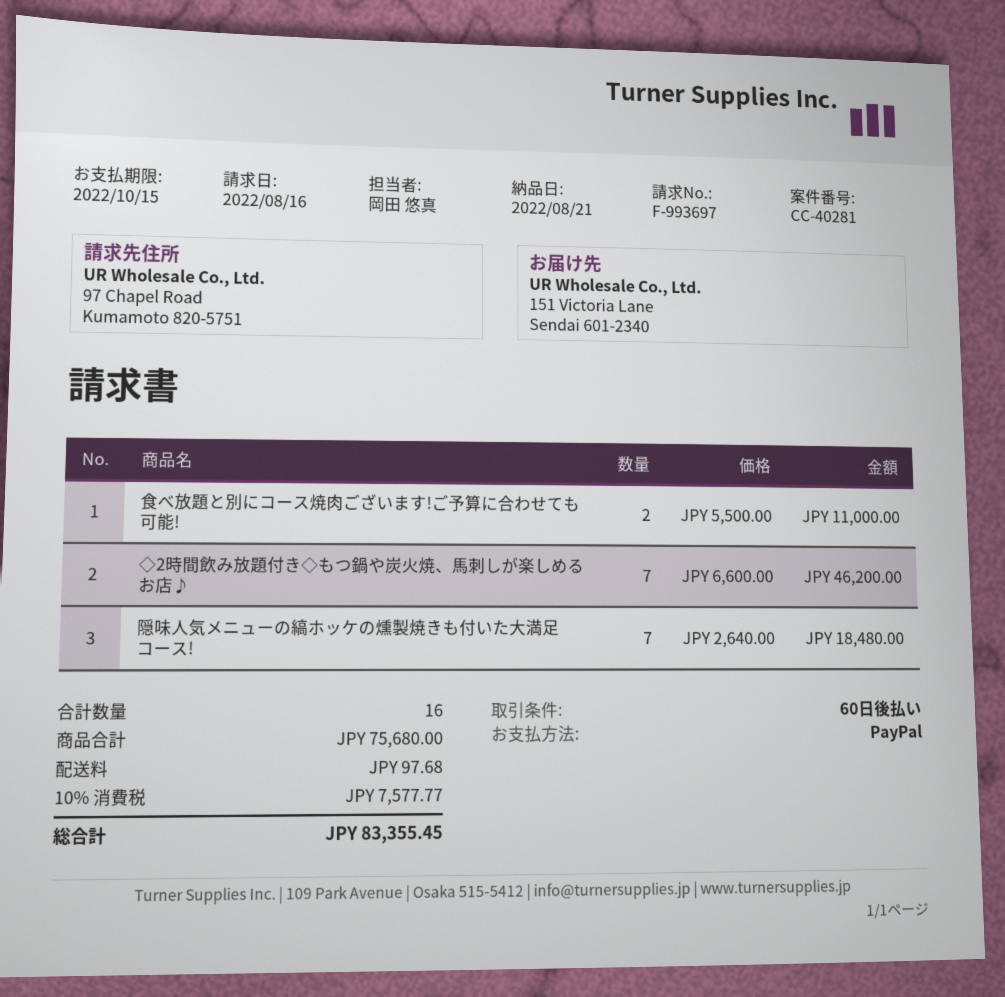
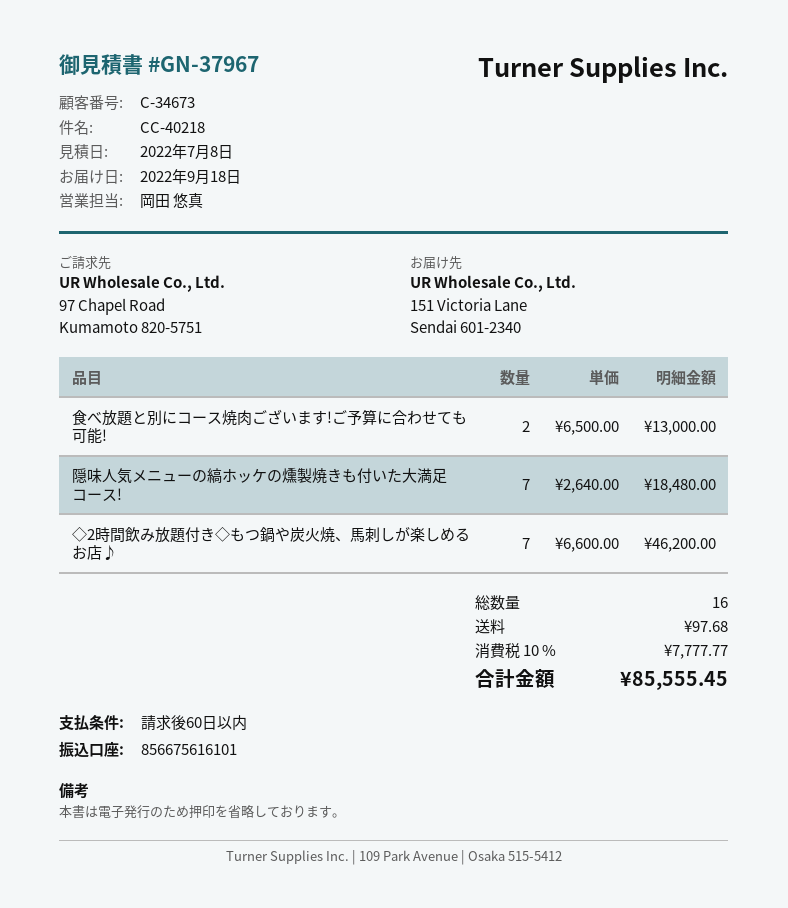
delivery date: 2022-08-21 -> 2022-09-18
reference: CC-40281 -> CC-40218
食べ放題と別にコース焼肉ございます!ご予算に合わせても可能!: 2 x 5500.00 = 11000.00 -> 2 x 6500.00 = 13000.00
tax: 10% = 7577.77 -> 10% = 7777.77
total: 83355.45 -> 85555.45

